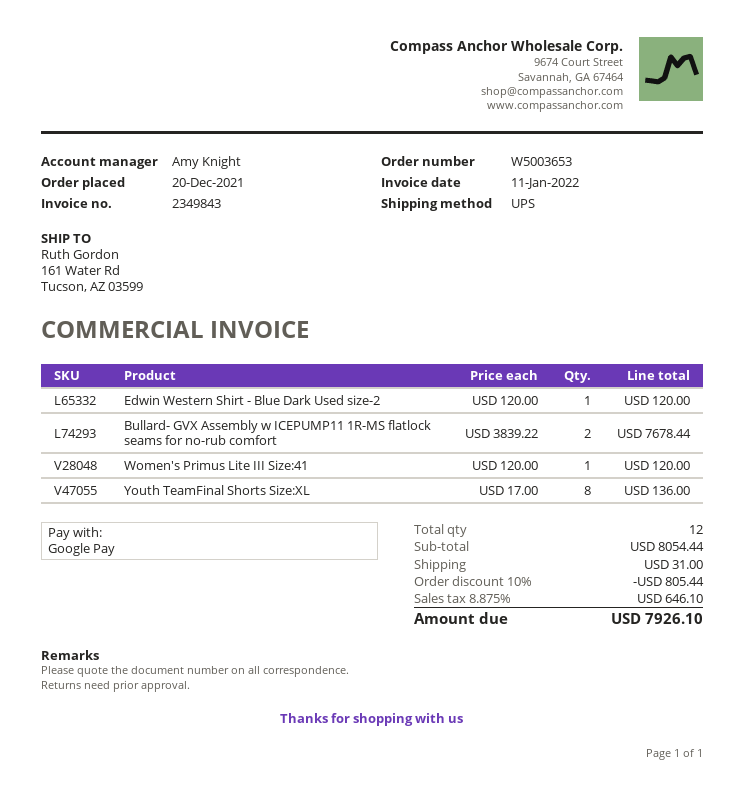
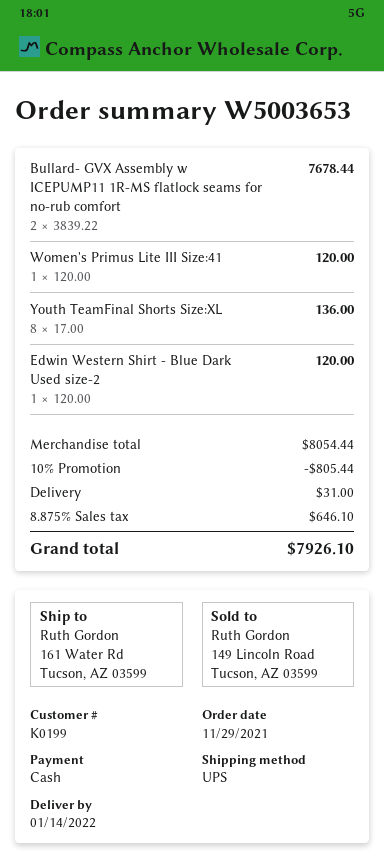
order date: 2021-12-20 -> 2021-11-29
payment method: Google Pay -> cash

